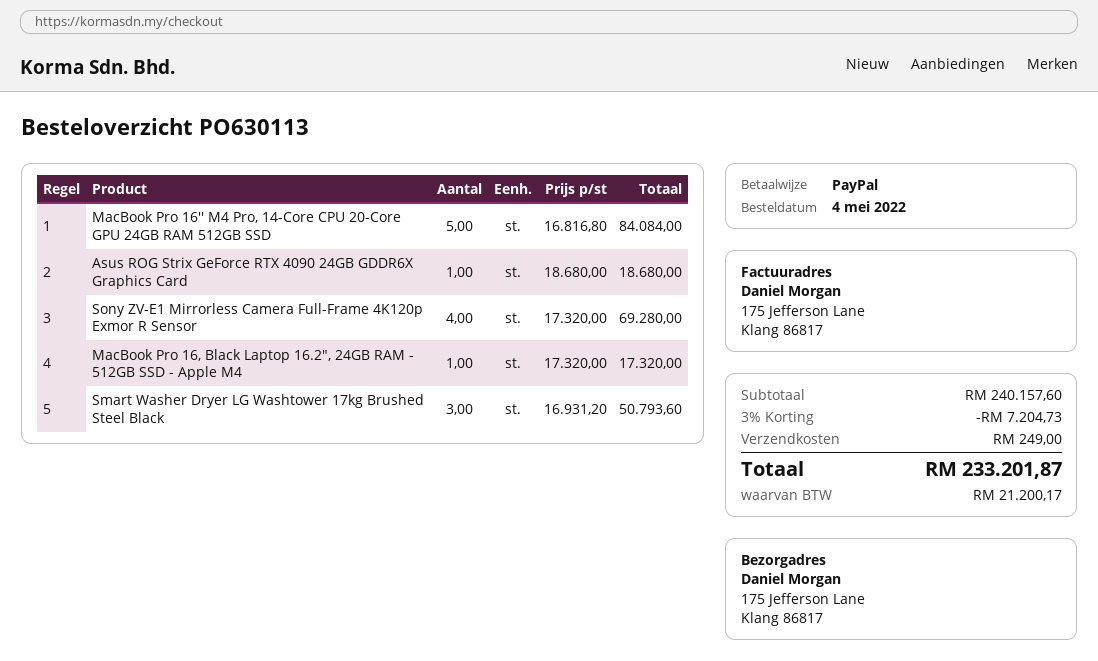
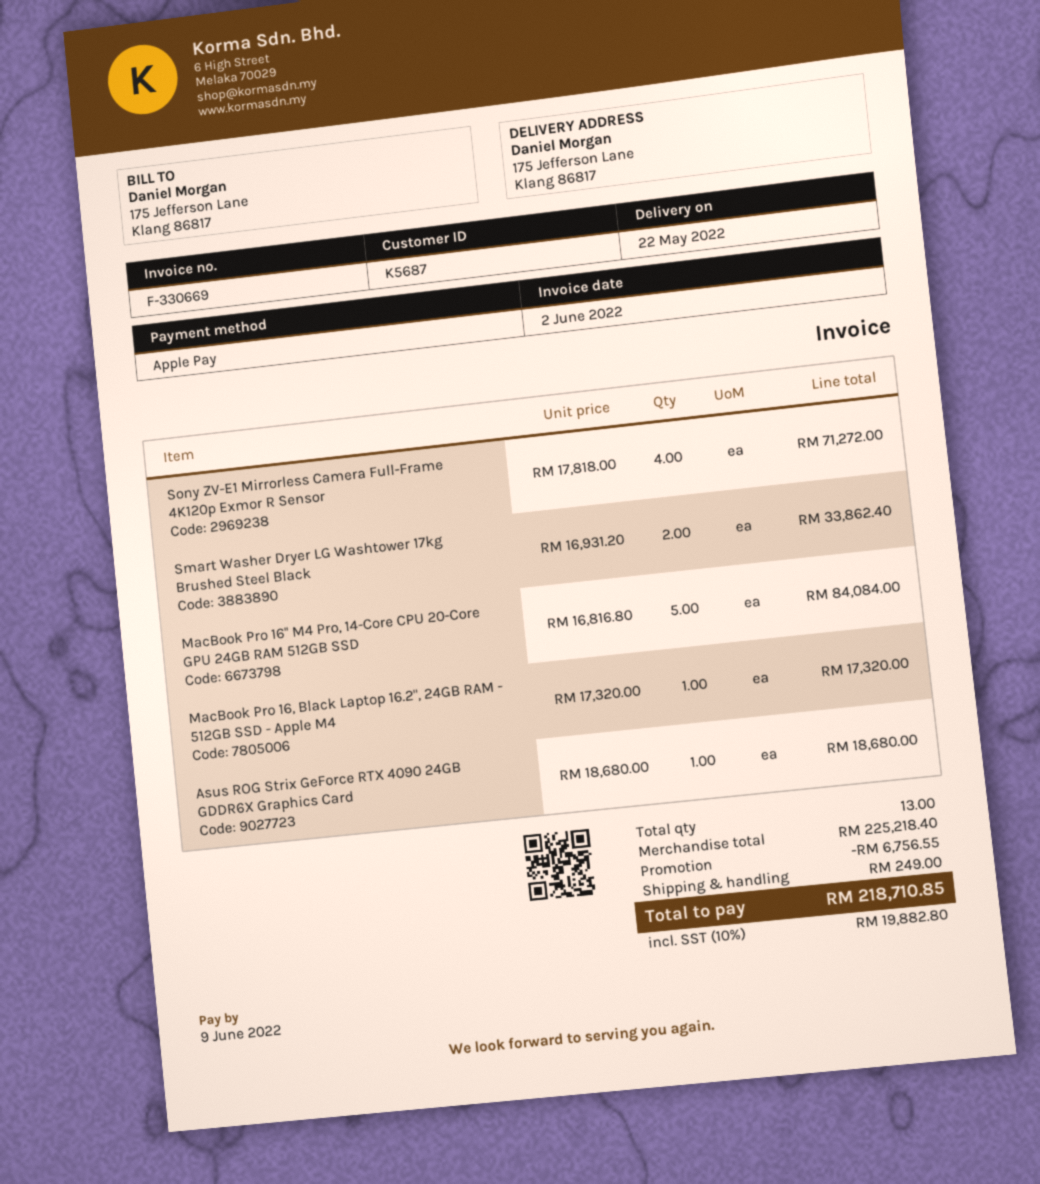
payment method: PayPal -> Apple Pay
Sony ZV-E1 Mirrorless Camera Full-Frame 4K120p Exmor R Sensor: 4 x 17320.00 = 69280.00 -> 4 x 17818.00 = 71272.00
Smart Washer Dryer LG Washtower 17kg Brushed Steel Black: 3 x 16931.20 = 50793.60 -> 2 x 16931.20 = 33862.40
subtotal: 240157.60 -> 225218.40
discount: 7204.73 -> 6756.55
tax: 21200.17 -> 19882.80
total: 233201.87 -> 218710.85

